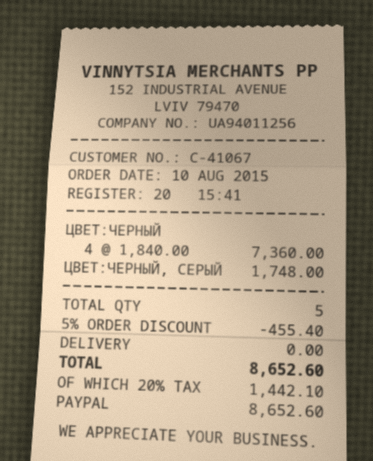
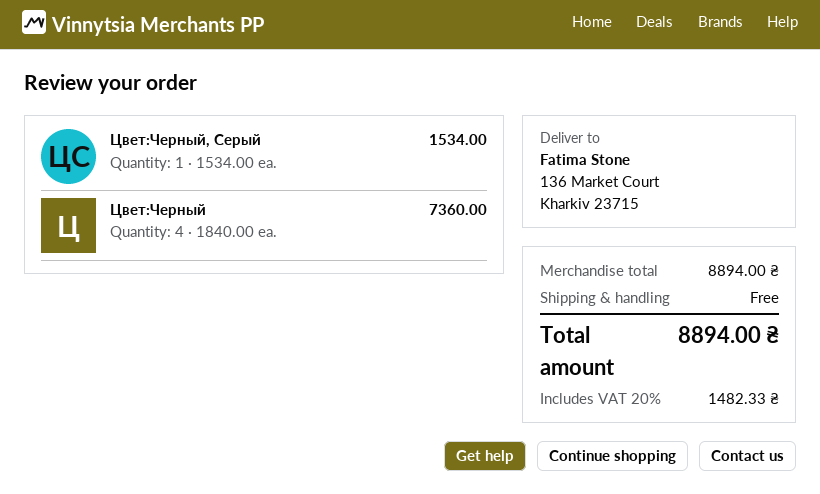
ЦВЕТ:ЧЕРНЫЙ, СЕРЫЙ: 1 x 1748.00 = 1748.00 -> 1 x 1534.00 = 1534.00
discount: 5% = 455.40 -> none
tax: 20% = 1442.10 -> 20% = 1482.33
total: 8652.60 -> 8894.00

